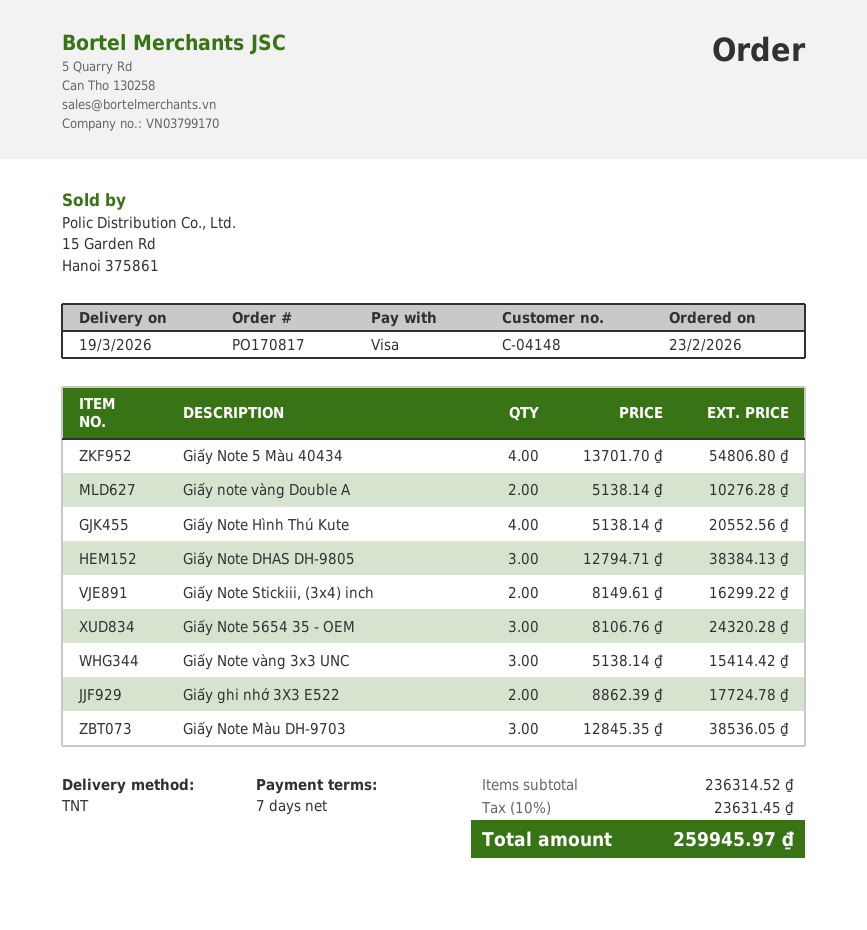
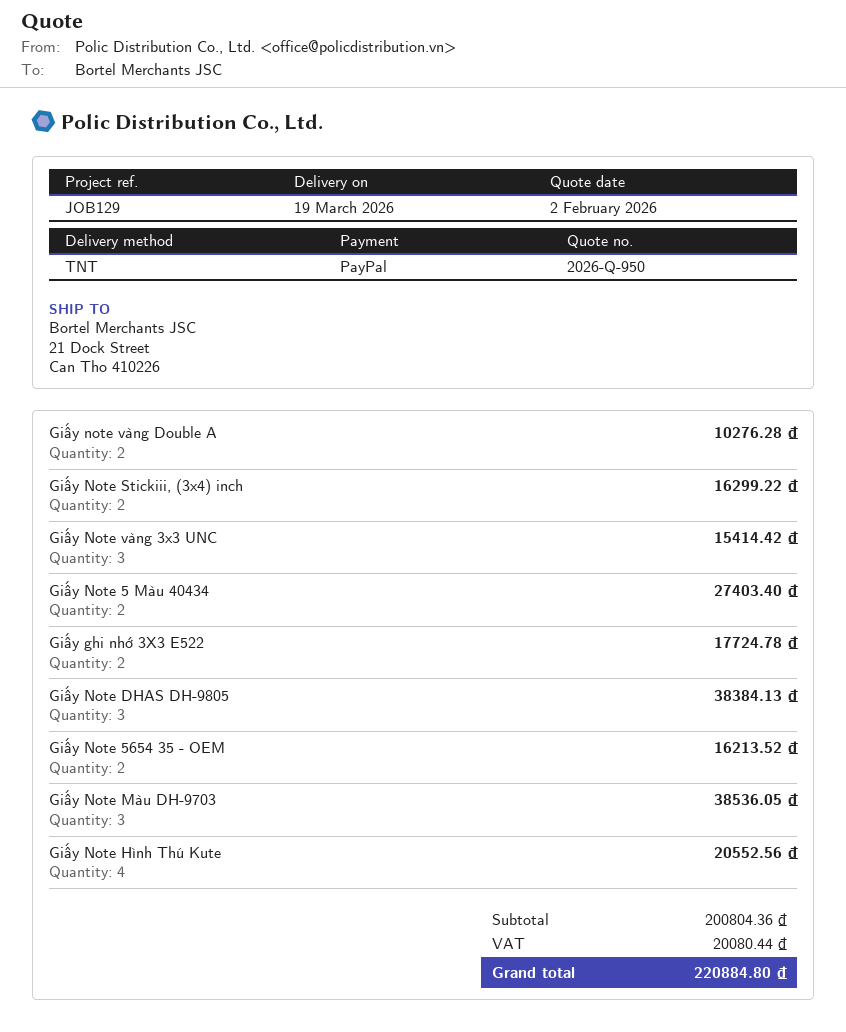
payment method: Visa -> PayPal
Giấy Note 5 Màu 40434: 4 for 54806.80 -> 2 for 27403.40
Giấy Note 5654 35 - OEM: 3 for 24320.28 -> 2 for 16213.52
subtotal: 236314.52 -> 200804.36
tax: 23631.45 -> 20080.44
total: 259945.97 -> 220884.80

